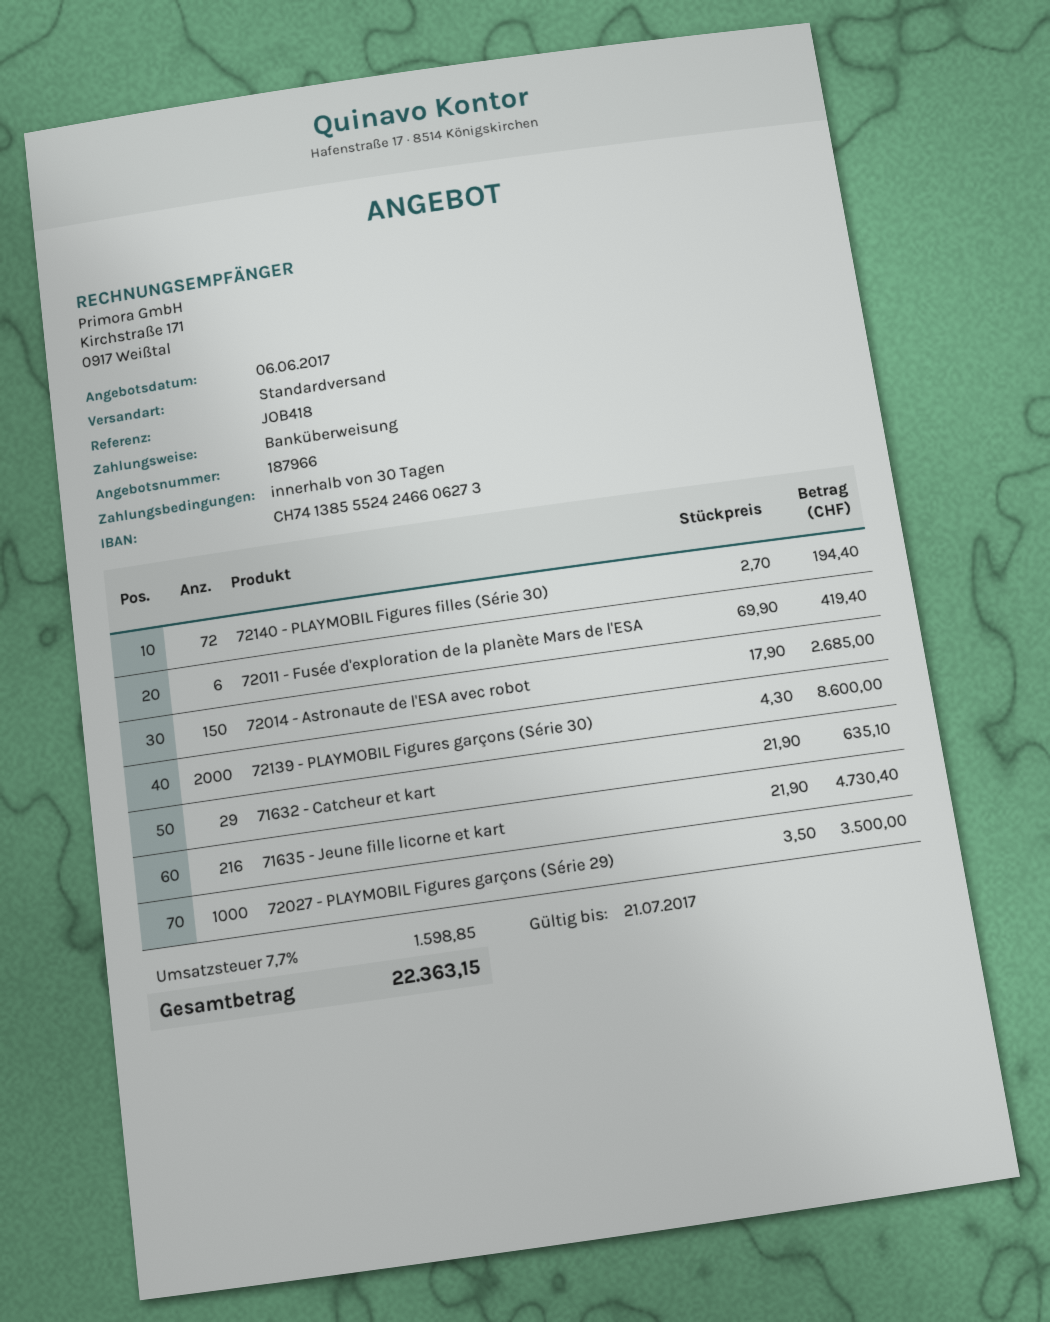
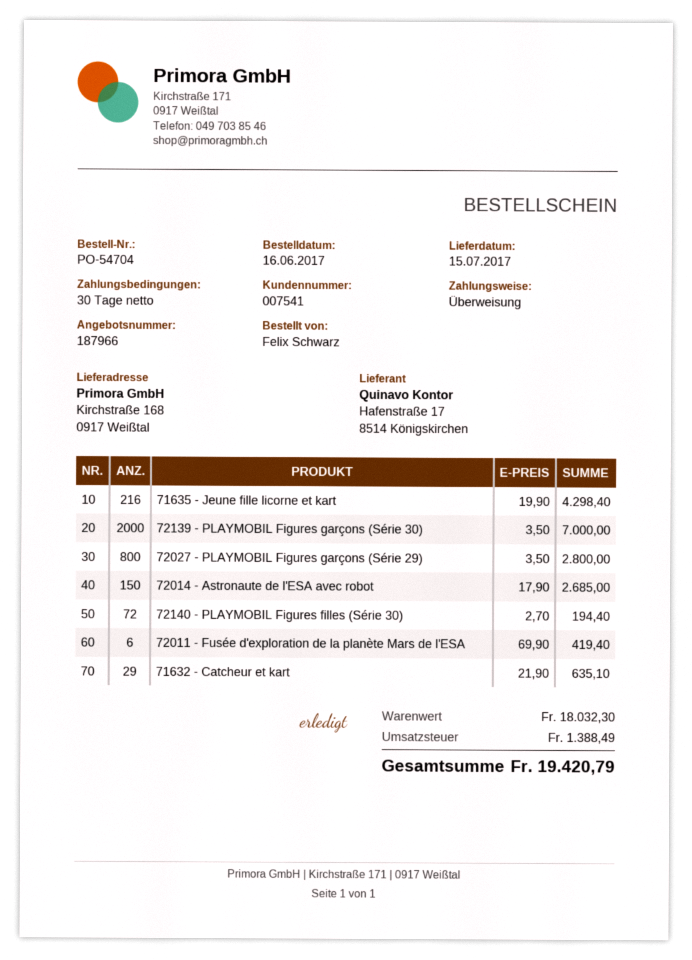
72139 - PLAYMOBIL Figures garçons (Série 30): 2000 x 4.30 = 8600.00 -> 2000 x 3.50 = 7000.00
71635 - Jeune fille licorne et kart: 216 x 21.90 = 4730.40 -> 216 x 19.90 = 4298.40
72027 - PLAYMOBIL Figures garçons (Série 29): 1000 x 3.50 = 3500.00 -> 800 x 3.50 = 2800.00
tax: 1598.85 -> 1388.49
total: 22363.15 -> 19420.79

